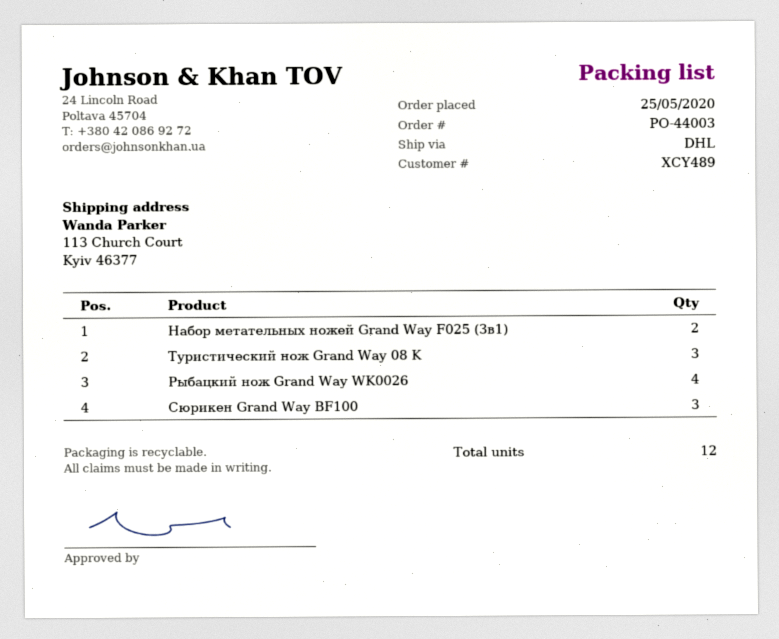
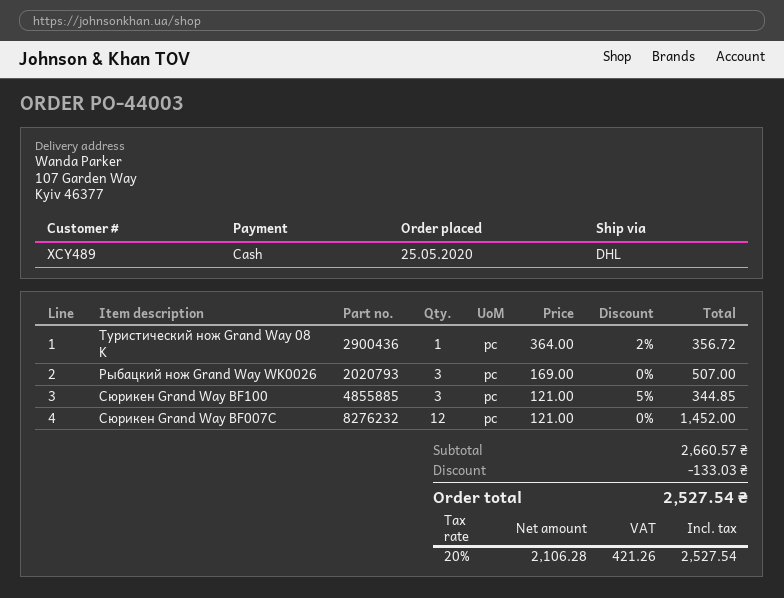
ship to: 113 Church Court, Kyiv 46377 -> 107 Garden Way, Kyiv 46377
Набор метательных ножей Grand Way F025 (3в1): 2 -> none
Туристический нож Grand Way 08 K: 3 -> 1
Рыбацкий нож Grand Way WK0026: 4 -> 3
Сюрикен Grand Way BF007C: none -> 12

